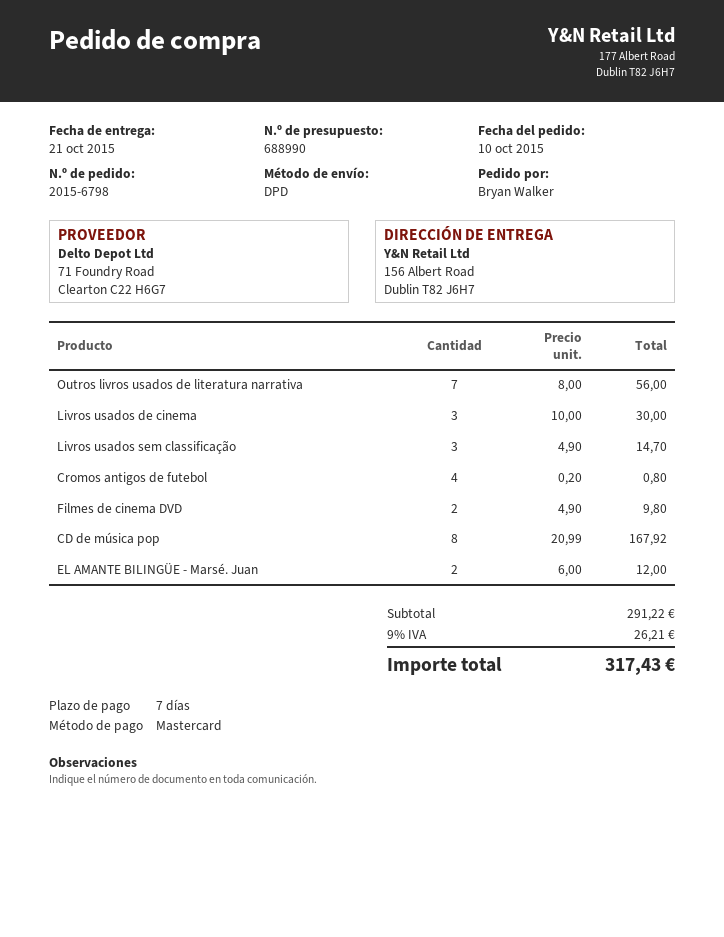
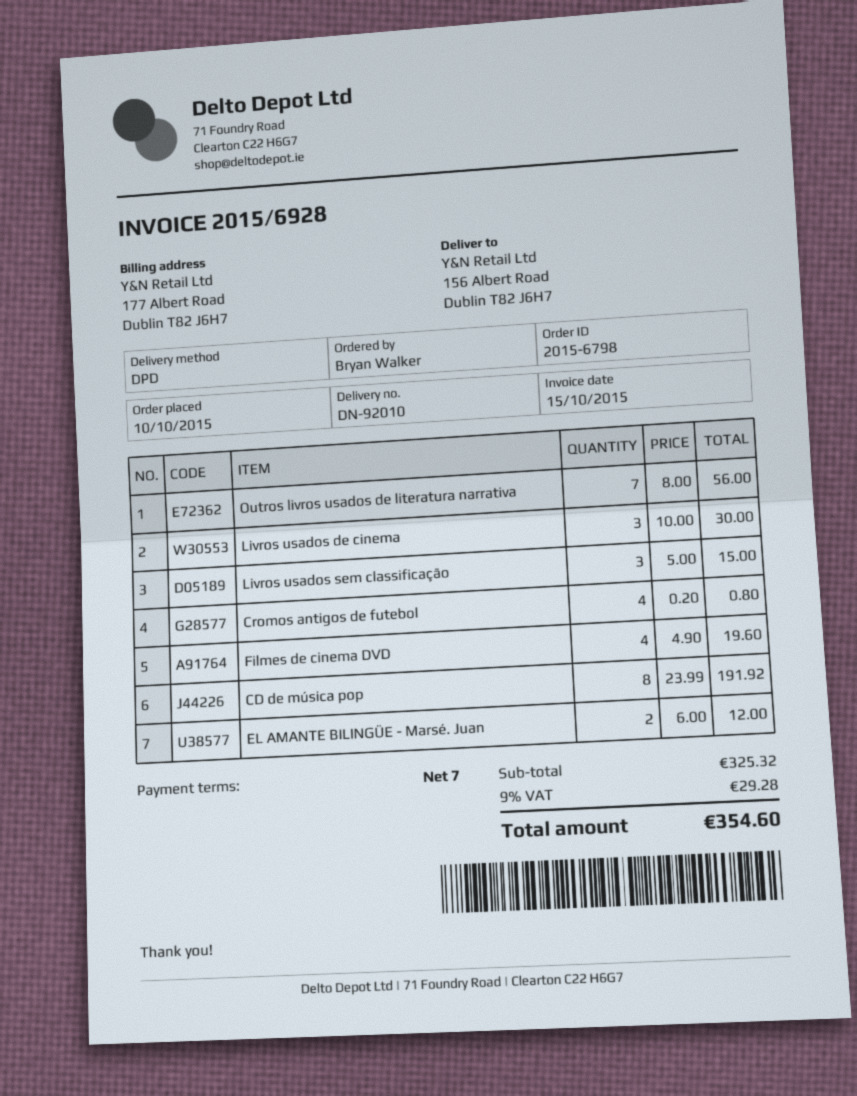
Livros usados sem classificação: 3 x 4.90 = 14.70 -> 3 x 5.00 = 15.00
Filmes de cinema DVD: 2 x 4.90 = 9.80 -> 4 x 4.90 = 19.60
CD de música pop: 8 x 20.99 = 167.92 -> 8 x 23.99 = 191.92
subtotal: 291.22 -> 325.32
tax: 9% = 26.21 -> 9% = 29.28
total: 317.43 -> 354.60

